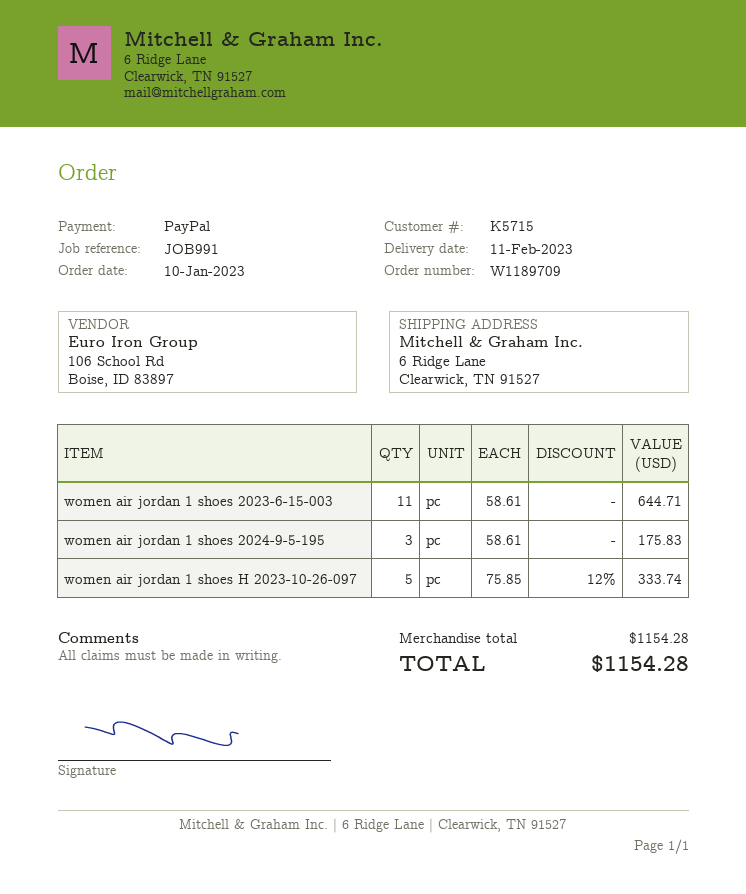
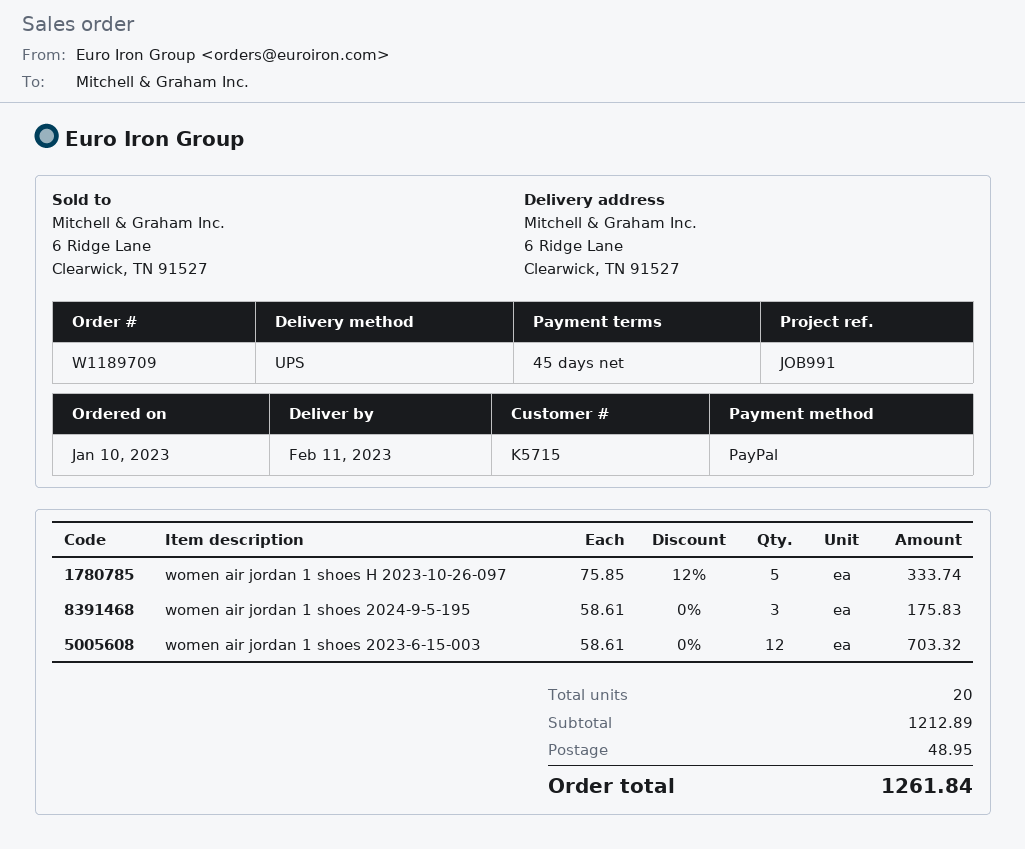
women air jordan 1 shoes 2023-6-15-003: 11 x 58.61 = 644.71 -> 12 x 58.61 = 703.32
subtotal: 1154.28 -> 1212.89
shipping: none -> 48.95
total: 1154.28 -> 1261.84

